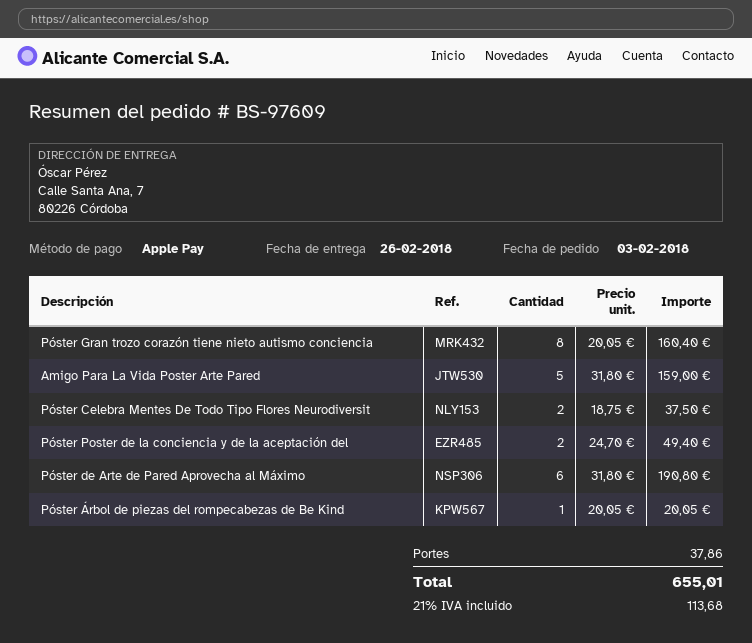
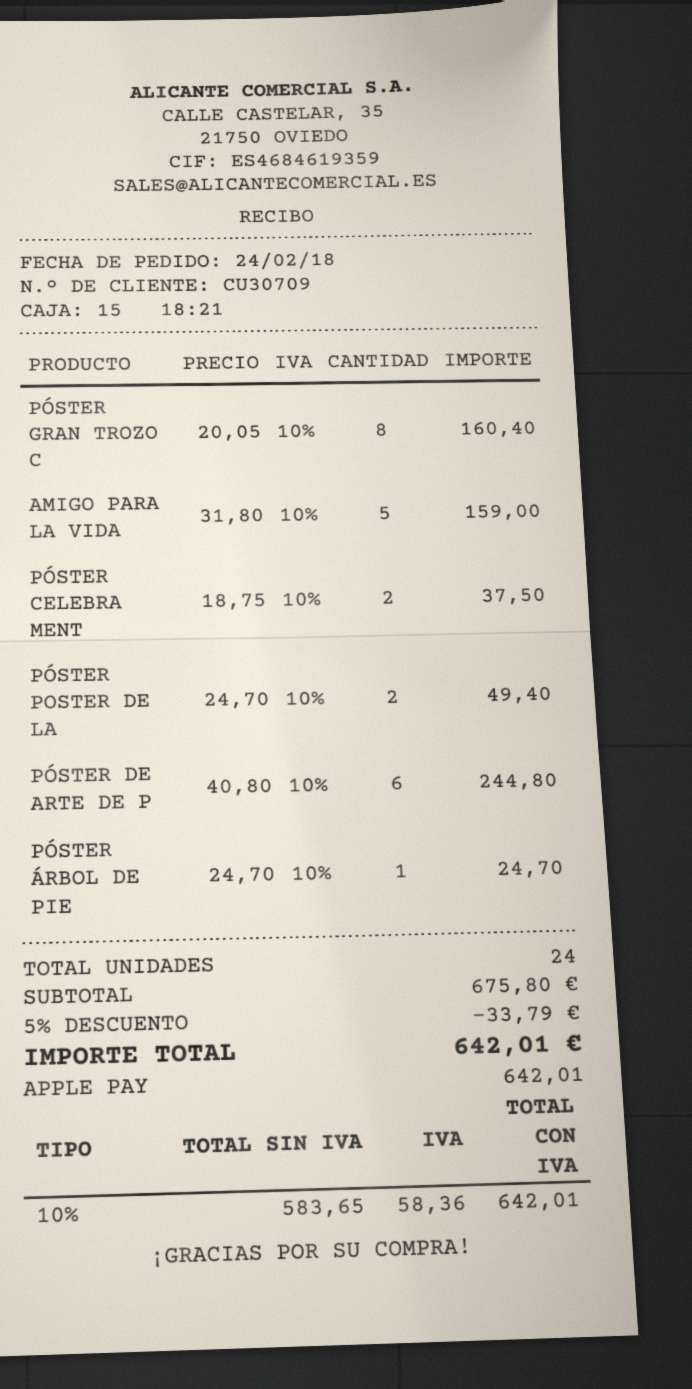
order date: 2018-02-03 -> 2018-02-24
Póster de Arte de Pared Aprovecha al Máximo: 6 x 31.80 = 190.80 -> 6 x 40.80 = 244.80
Póster Árbol de piezas del rompecabezas de Be Kind: 1 x 20.05 = 20.05 -> 1 x 24.70 = 24.70
discount: none -> 5% = 33.79
shipping: 37.86 -> none
tax: 21% = 113.68 -> 10% = 58.36
total: 655.01 -> 642.01

